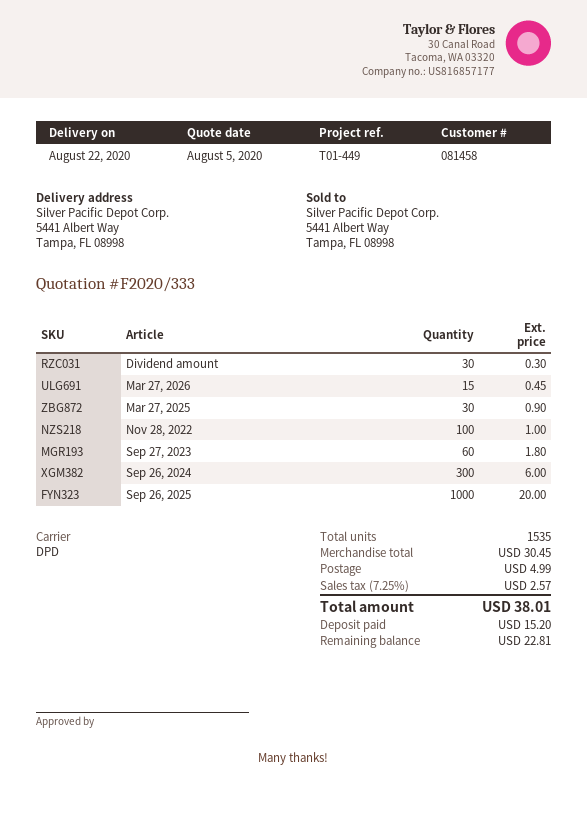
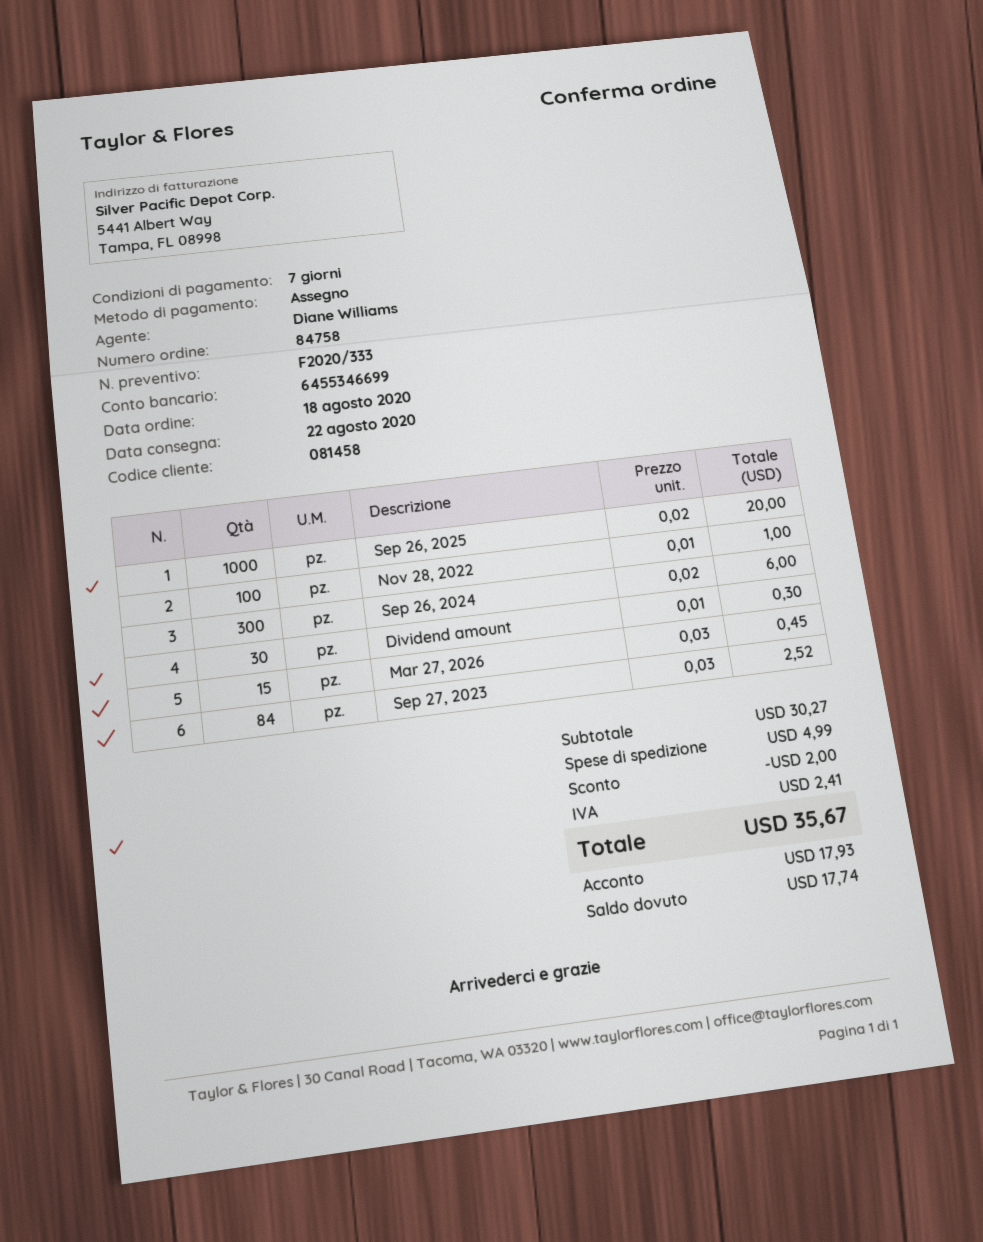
Mar 27, 2025: 30 for 0.90 -> none
Sep 27, 2023: 60 for 1.80 -> 84 for 2.52
subtotal: 30.45 -> 30.27
discount: none -> 2.00
tax: 2.57 -> 2.41
total: 38.01 -> 35.67
deposit: 15.20 -> 17.93
balance: 22.81 -> 17.74

